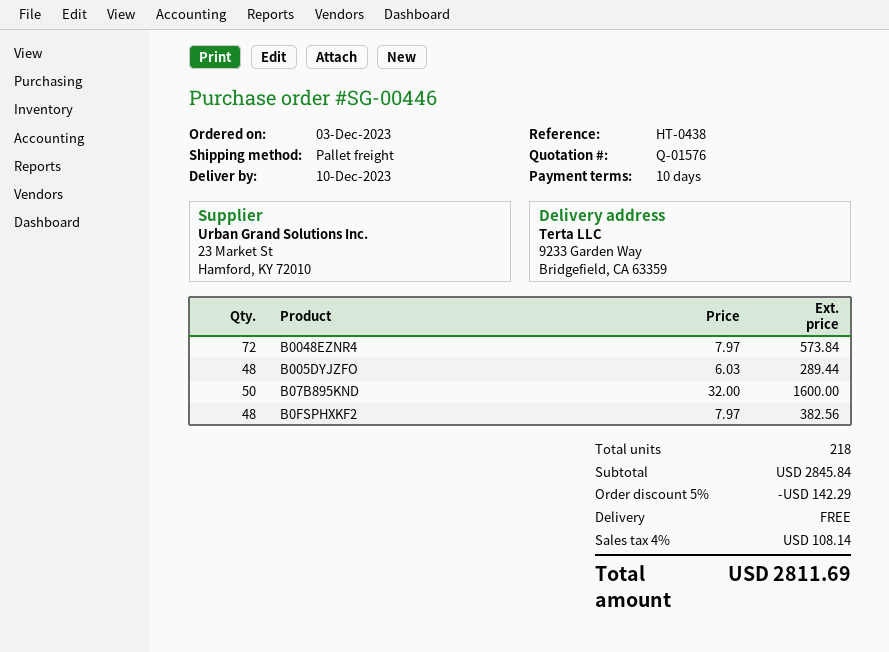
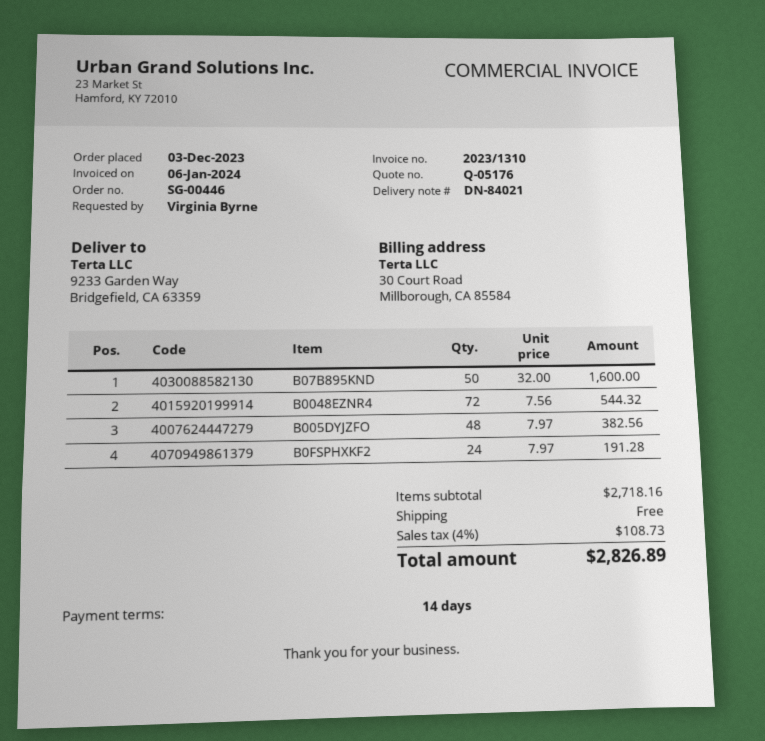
quote number: Q-01576 -> Q-05176
payment terms: 10 days -> 14 days
B0048EZNR4: 72 x 7.97 = 573.84 -> 72 x 7.56 = 544.32
B005DYJZFO: 48 x 6.03 = 289.44 -> 48 x 7.97 = 382.56
B0FSPHXKF2: 48 x 7.97 = 382.56 -> 24 x 7.97 = 191.28
subtotal: 2845.84 -> 2718.16
discount: 5% = 142.29 -> none
tax: 4% = 108.14 -> 4% = 108.73
total: 2811.69 -> 2826.89

